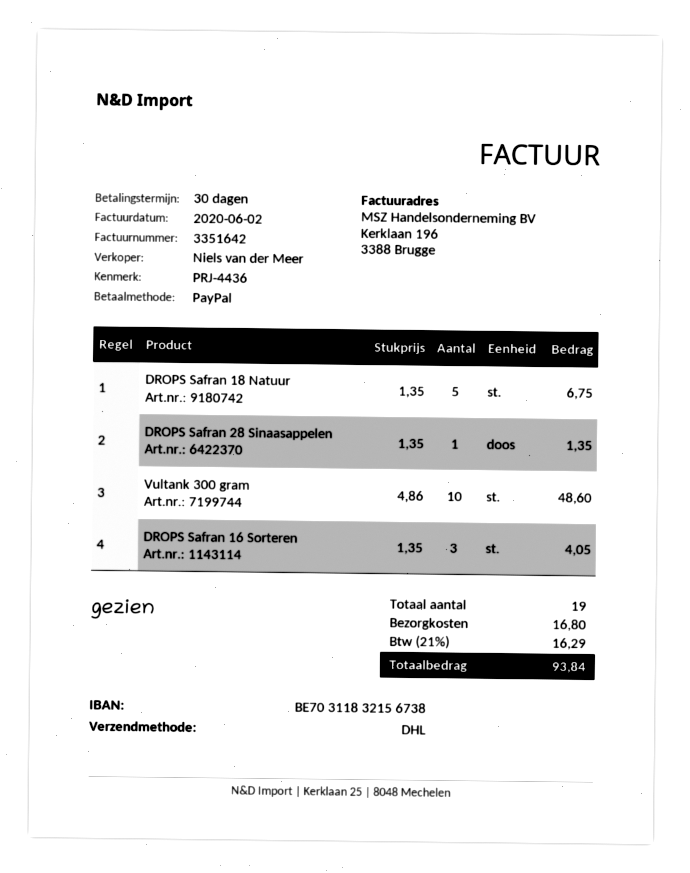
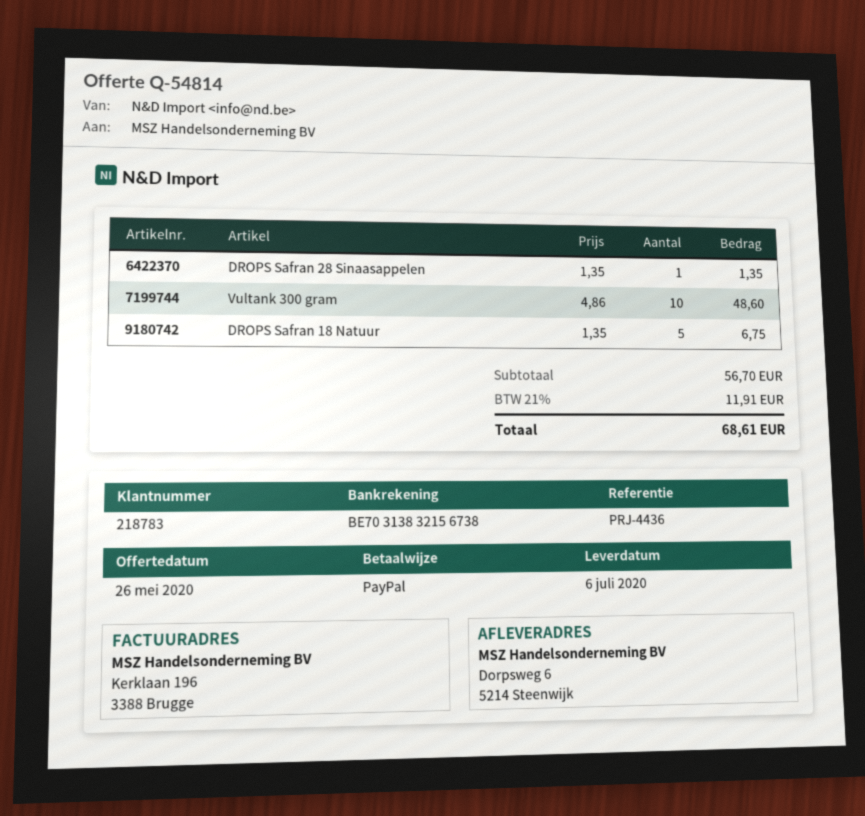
bank account: BE70311832156738 -> BE70313832156738
DROPS Safran 16 Sorteren: 3 x 1.35 = 4.05 -> none
shipping: 16.80 -> none
tax: 21% = 16.29 -> 21% = 11.91
total: 93.84 -> 68.61

